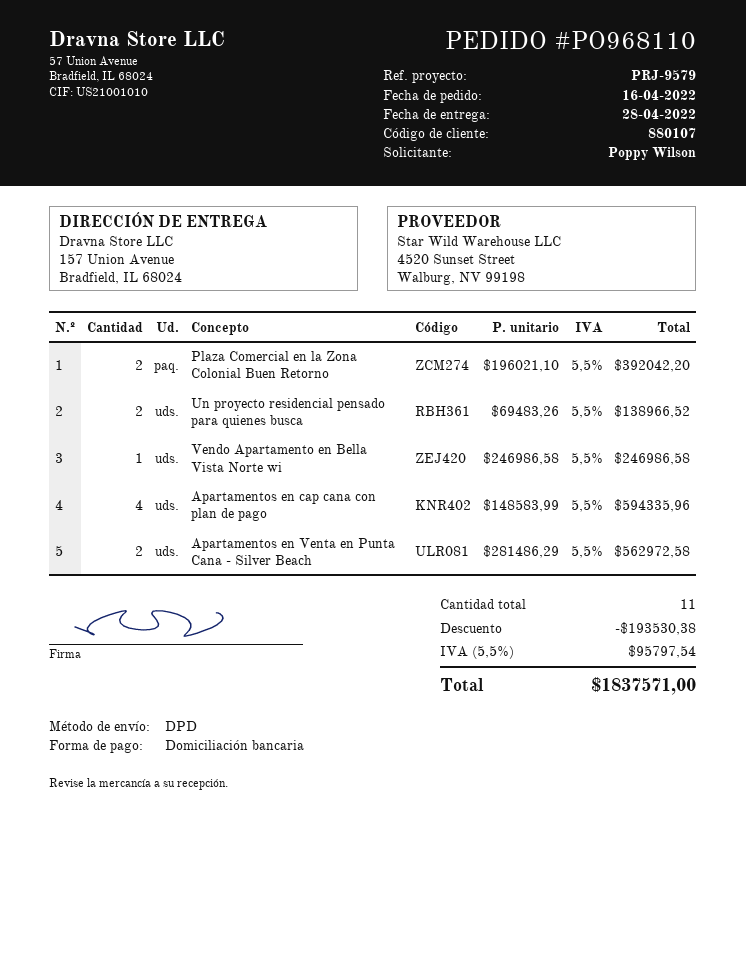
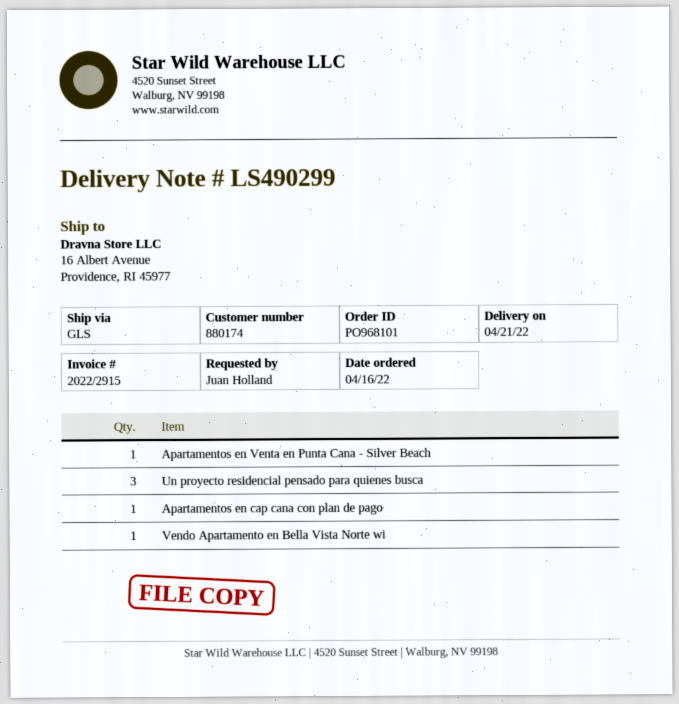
order number: PO968110 -> PO968101
delivery date: 2022-04-28 -> 2022-04-21
customer number: 880107 -> 880174
ordered by: Poppy Wilson -> Juan Holland
shipping method: DPD -> GLS
ship to: 157 Union Avenue, Bradfield, IL 68024 -> 16 Albert Avenue, Providence, RI 45977
Plaza Comercial en la Zona Colonial Buen Retorno: 2 -> none
Un proyecto residencial pensado para quienes busca: 2 -> 3
Apartamentos en cap cana con plan de pago: 4 -> 1
Apartamentos en Venta en Punta Cana - Silver Beach: 2 -> 1

